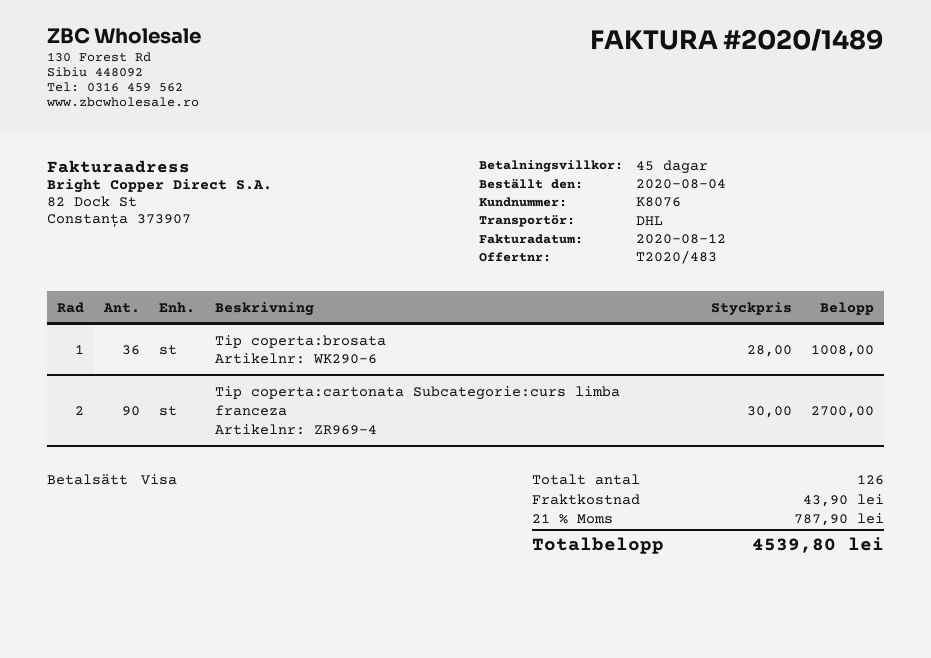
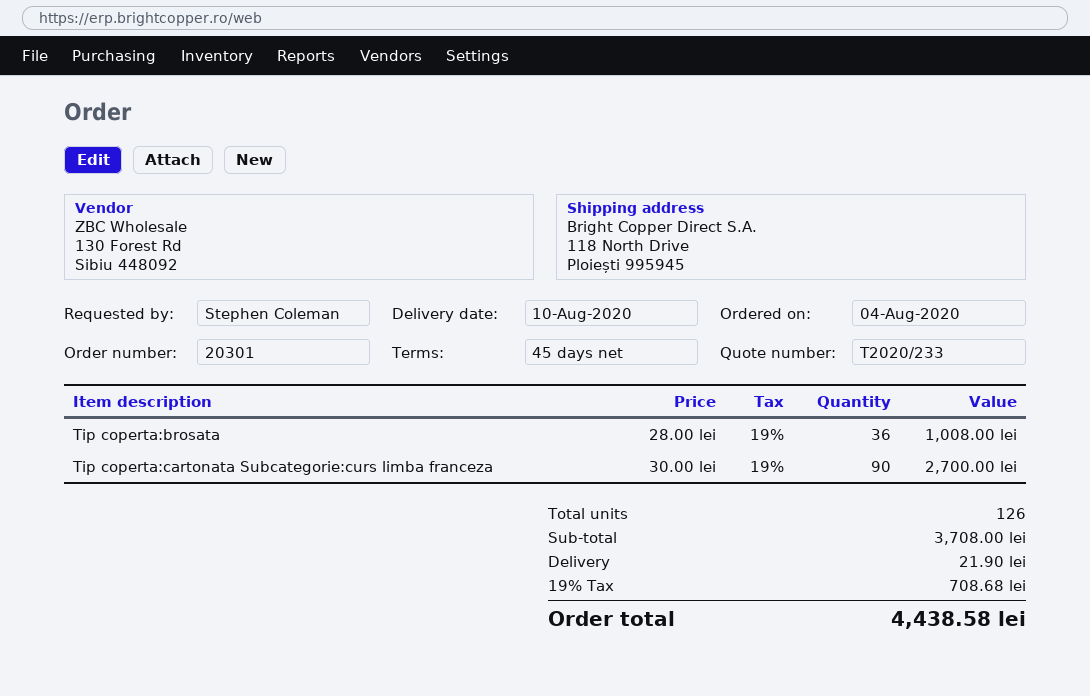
quote number: T2020/483 -> T2020/233
shipping: 43.90 -> 21.90
tax: 21% = 787.90 -> 19% = 708.68
total: 4539.80 -> 4438.58

